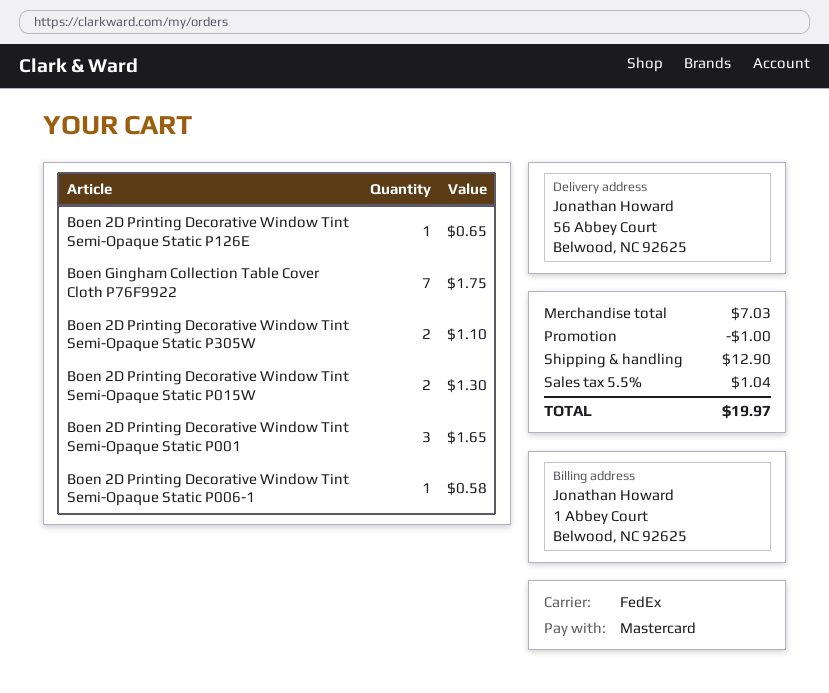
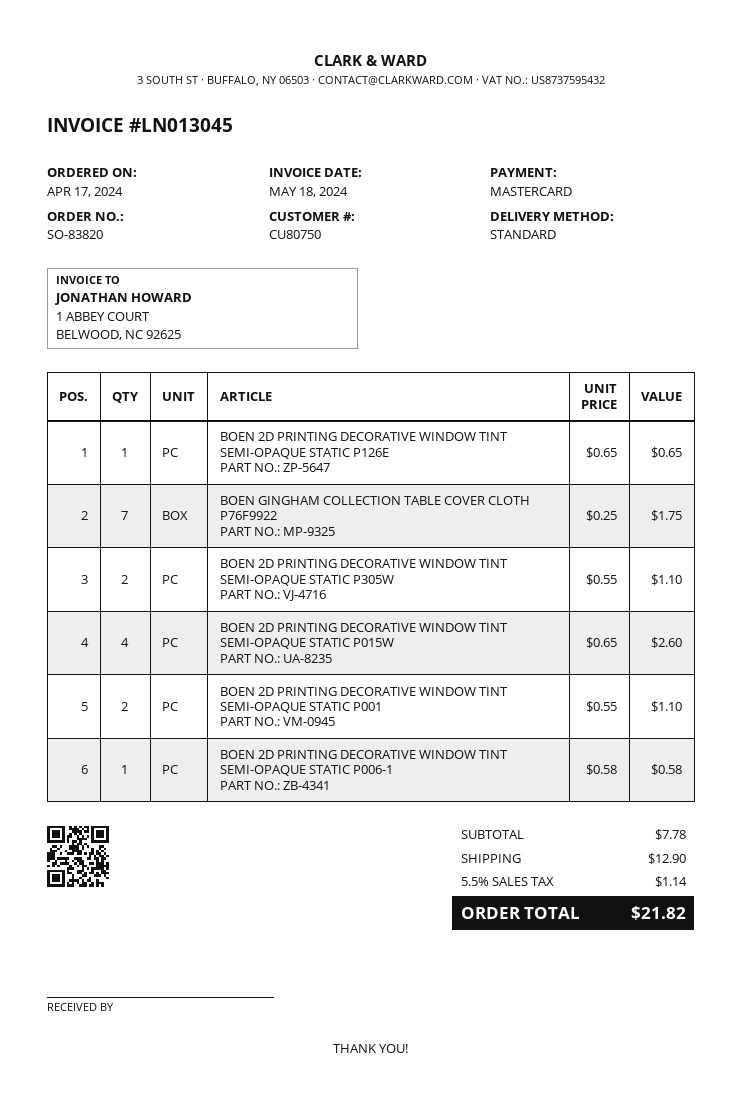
shipping method: FedEx -> standard
Boen 2D Printing Decorative Window Tint Semi-Opaque Static P015W: 2 for 1.30 -> 4 for 2.60
Boen 2D Printing Decorative Window Tint Semi-Opaque Static P001: 3 for 1.65 -> 2 for 1.10
subtotal: 7.03 -> 7.78
discount: 1.00 -> none
tax: 5.5% = 1.04 -> 5.5% = 1.14
total: 19.97 -> 21.82

